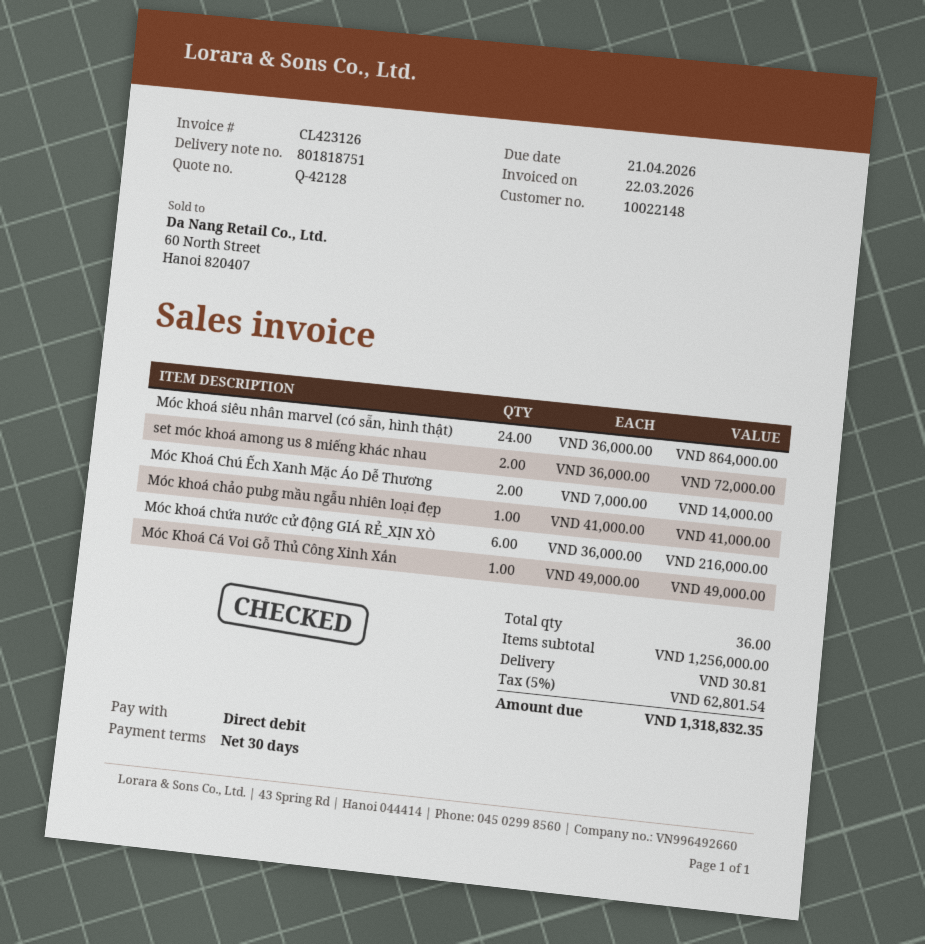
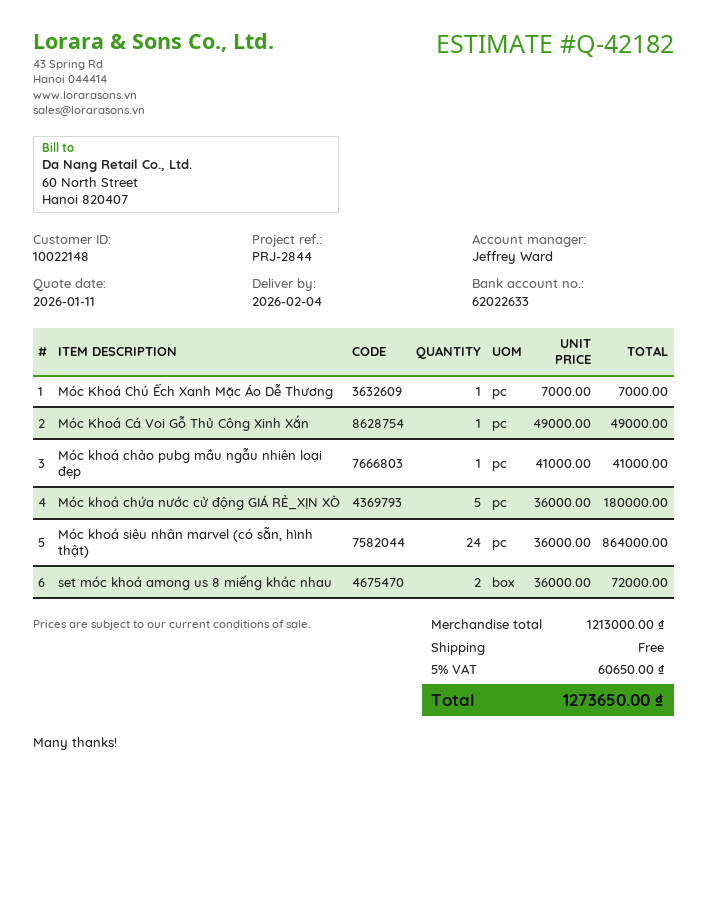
quote number: Q-42128 -> Q-42182
Móc Khoá Chú Ếch Xanh Mặc Áo Dễ Thương: 2 x 7000.00 = 14000.00 -> 1 x 7000.00 = 7000.00
Móc khoá chứa nước cử động GIÁ RẺ_XỊN XÒ: 6 x 36000.00 = 216000.00 -> 5 x 36000.00 = 180000.00
subtotal: 1256000.00 -> 1213000.00
shipping: 30.81 -> 0.00
tax: 5% = 62801.54 -> 5% = 60650.00
total: 1318832.35 -> 1273650.00

